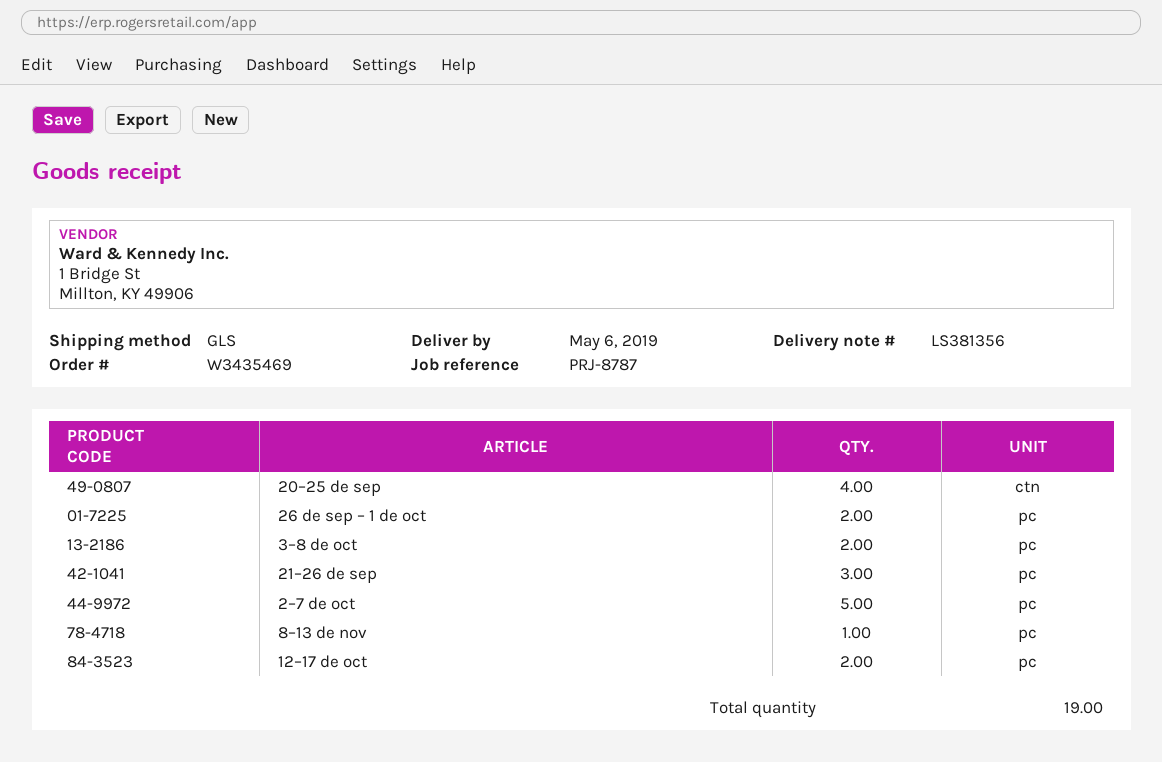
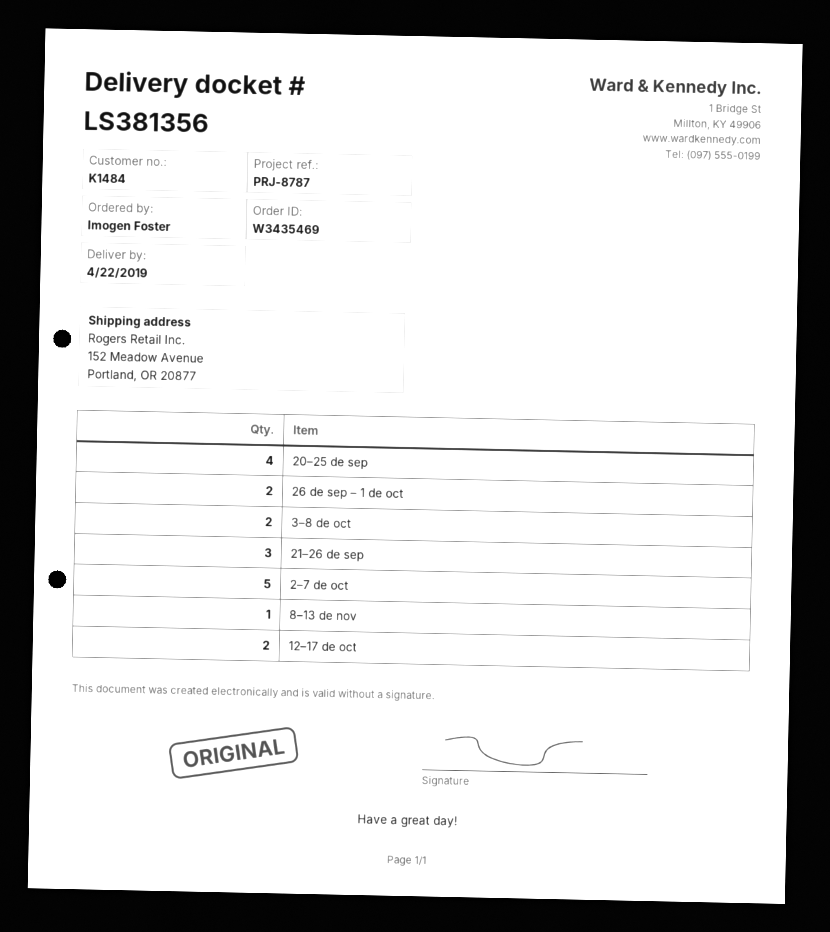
delivery date: 2019-05-06 -> 2019-04-22

